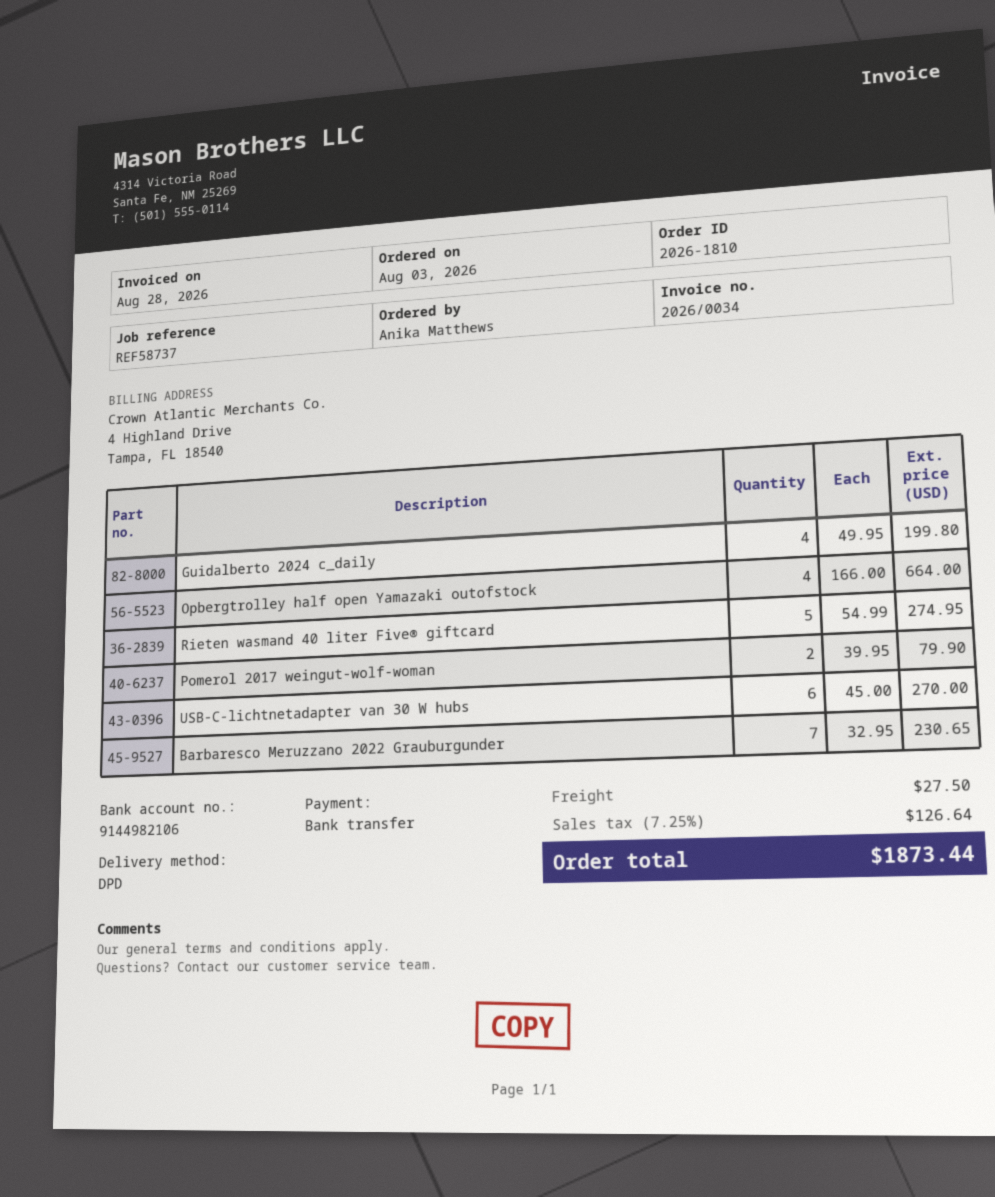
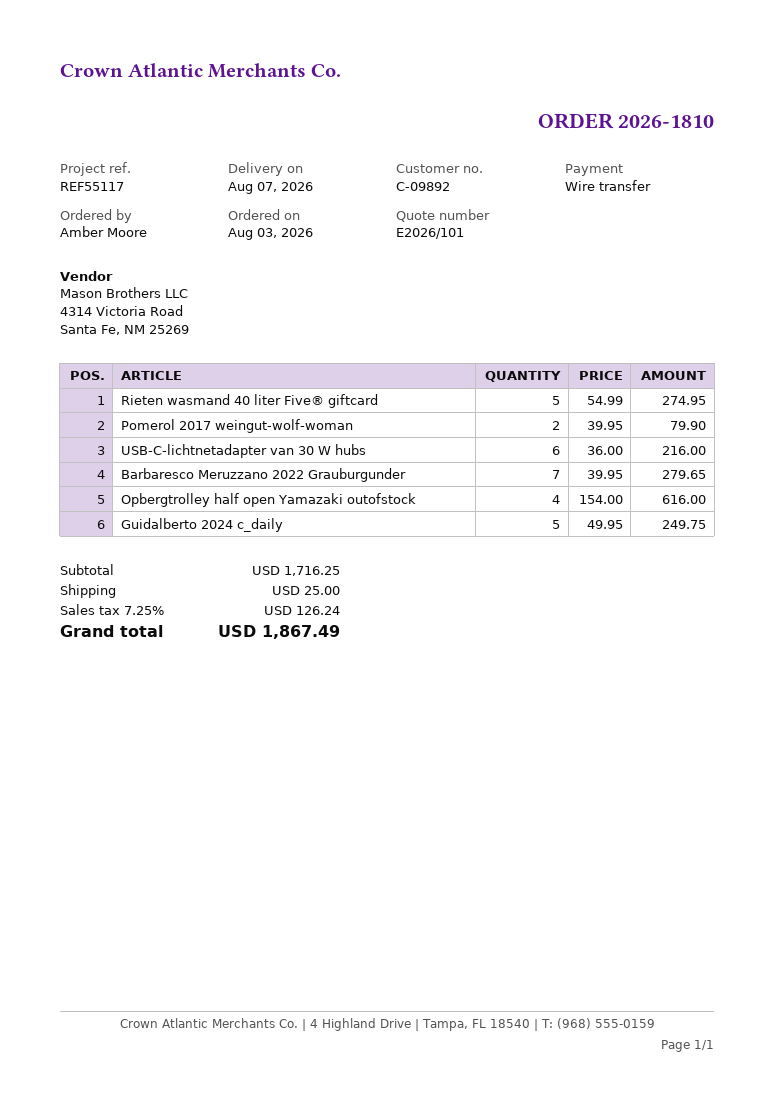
reference: REF58737 -> REF55117
ordered by: Anika Matthews -> Amber Moore
Guidalberto 2024 c_daily: 4 x 49.95 = 199.80 -> 5 x 49.95 = 249.75
Opbergtrolley half open Yamazaki outofstock: 4 x 166.00 = 664.00 -> 4 x 154.00 = 616.00
USB‑C-lichtnetadapter van 30 W hubs: 6 x 45.00 = 270.00 -> 6 x 36.00 = 216.00
Barbaresco Meruzzano 2022 Grauburgunder: 7 x 32.95 = 230.65 -> 7 x 39.95 = 279.65
shipping: 27.50 -> 25.00
tax: 7.25% = 126.64 -> 7.25% = 126.24
total: 1873.44 -> 1867.49

